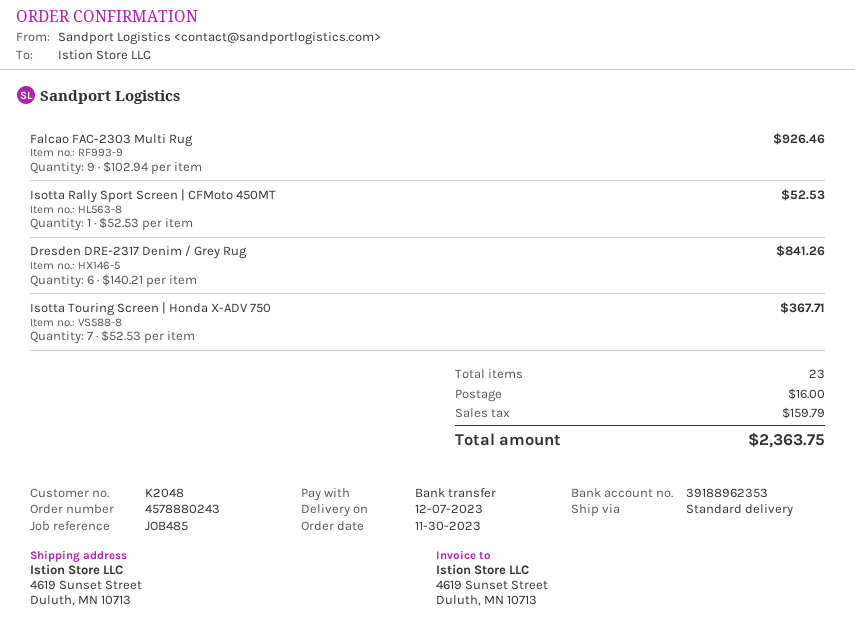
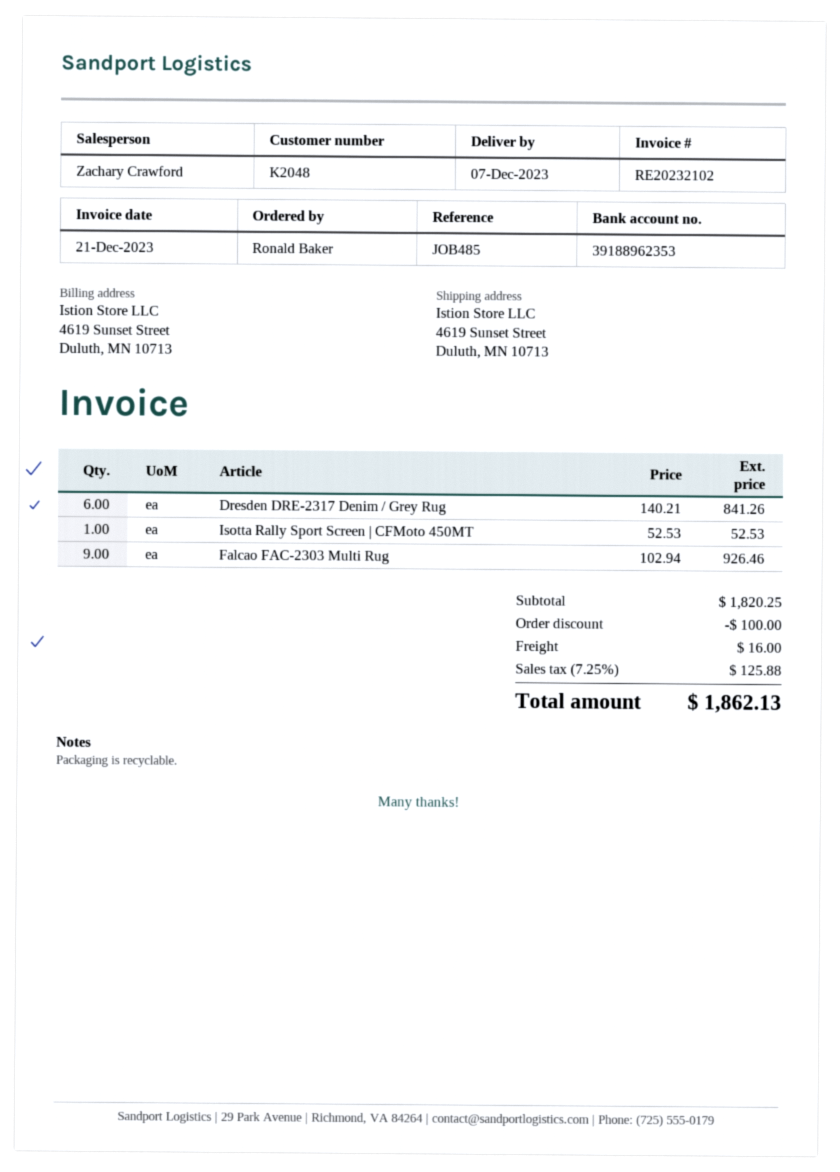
Isotta Touring Screen | Honda X-ADV 750: 7 x 52.53 = 367.71 -> none
discount: none -> 100.00
tax: 159.79 -> 125.88
total: 2363.75 -> 1862.13

